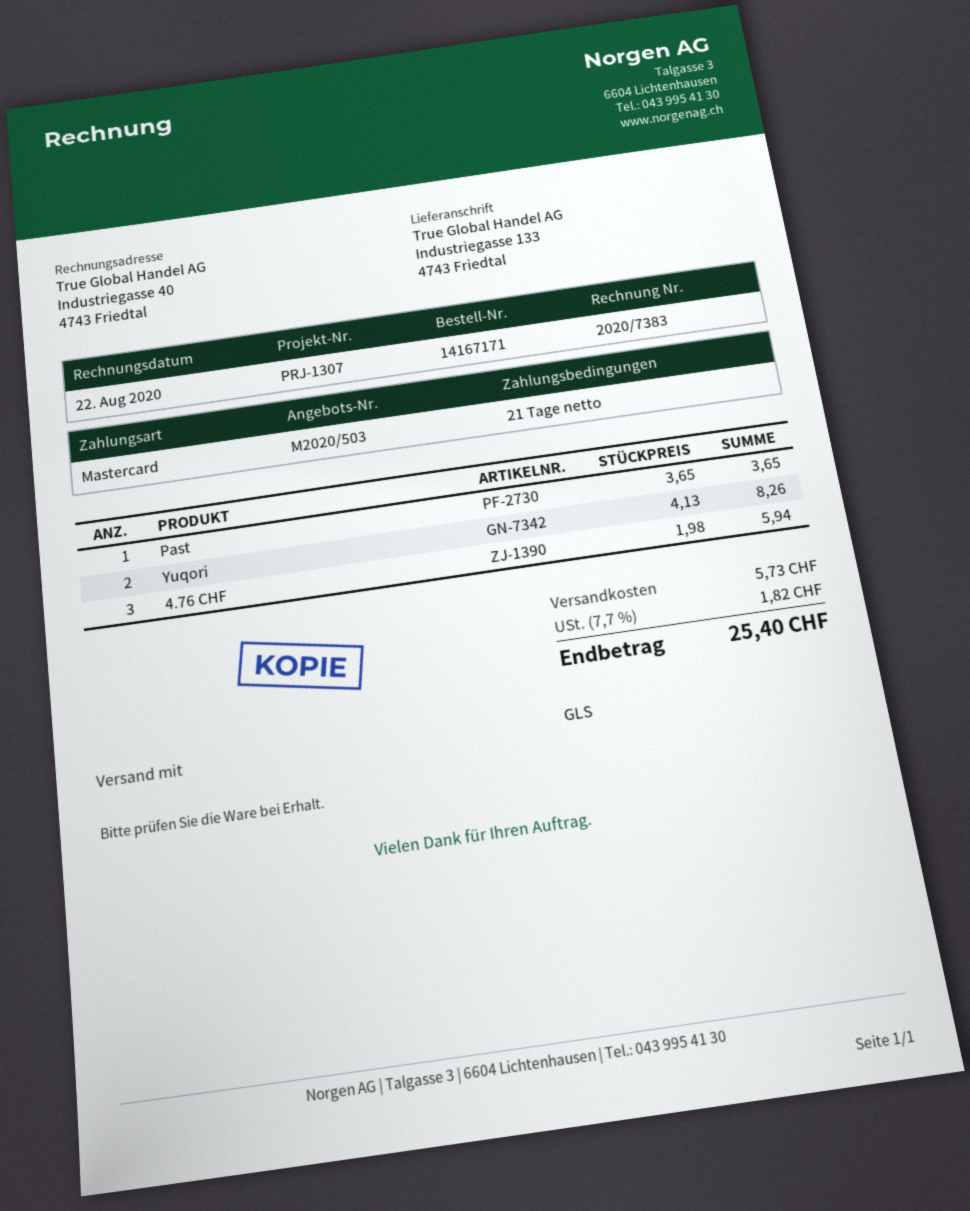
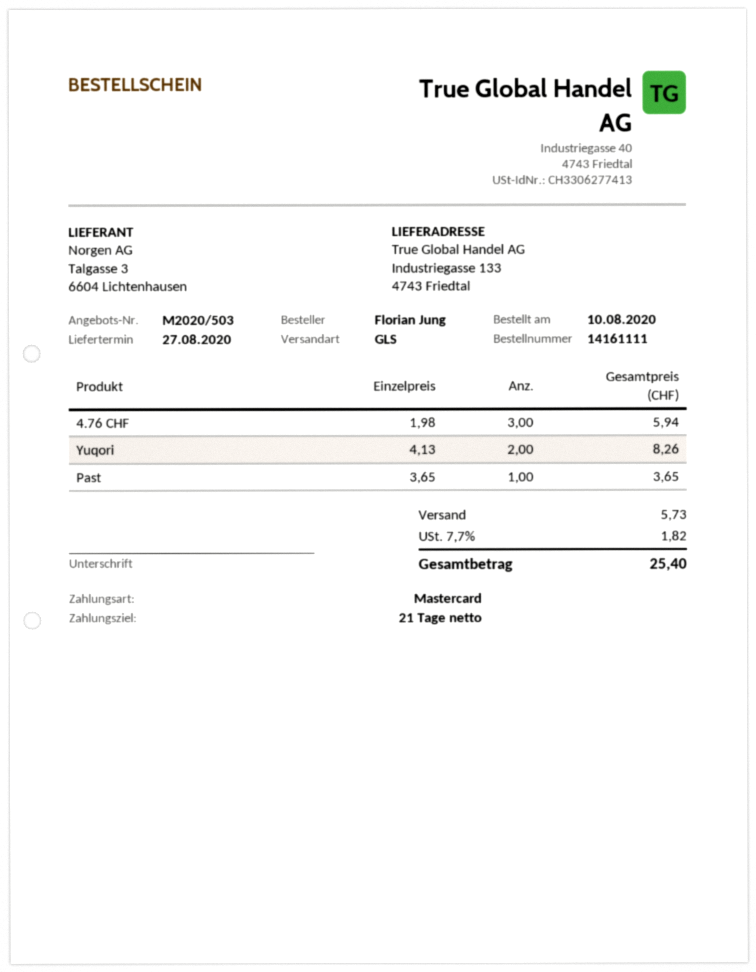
order number: 14167171 -> 14161111

